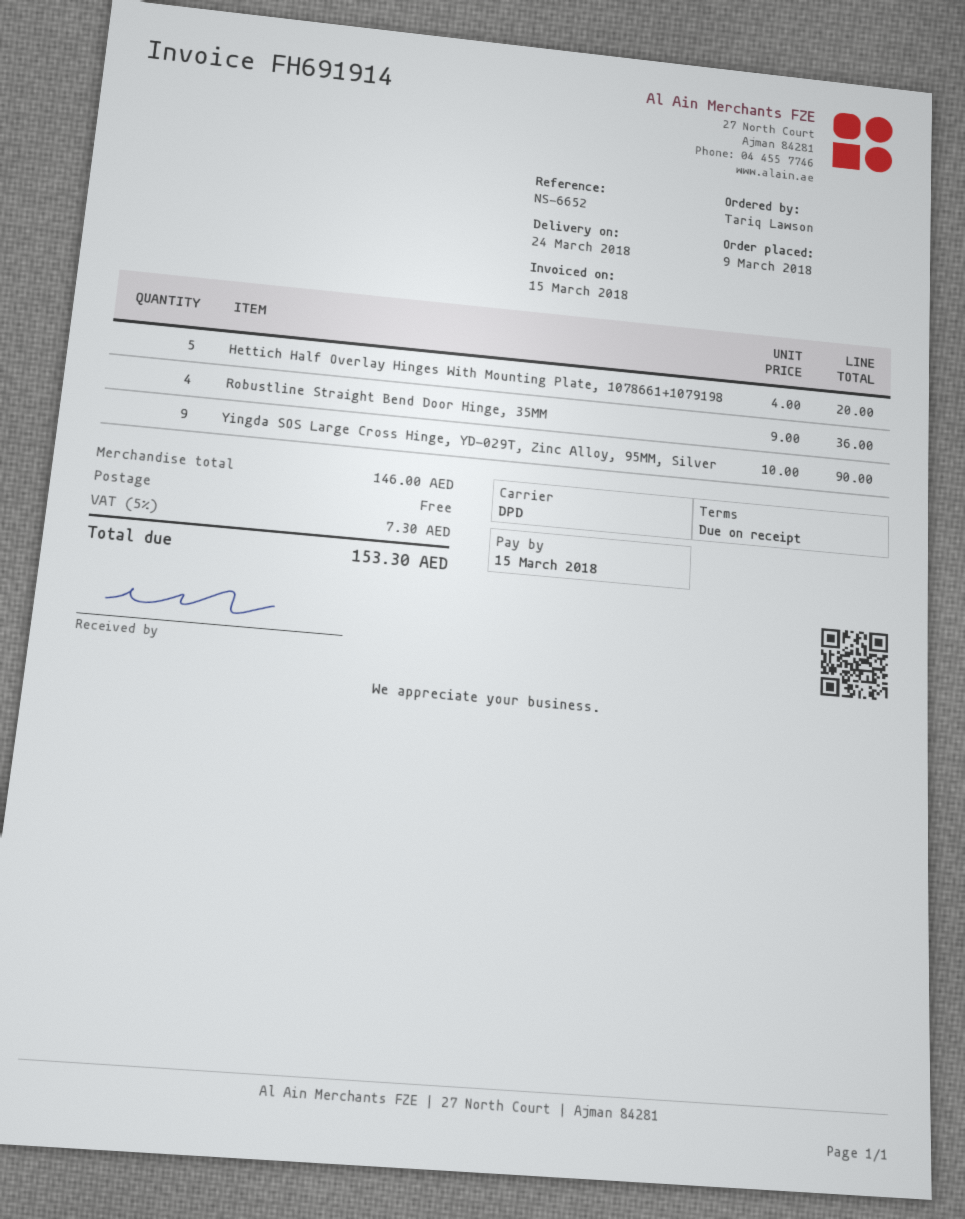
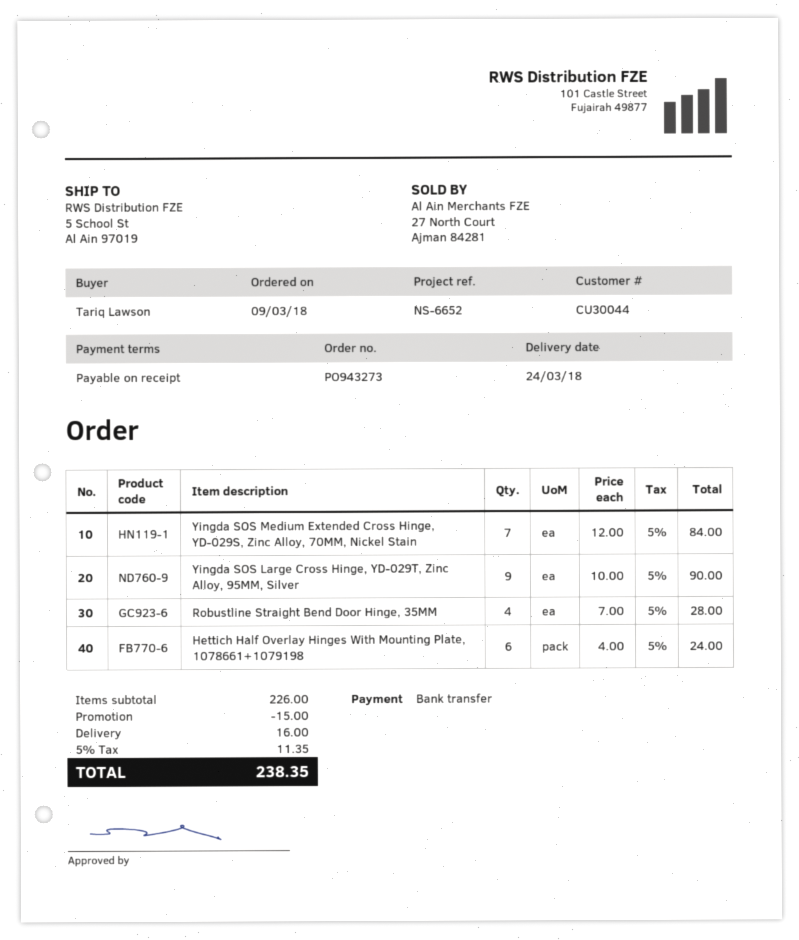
Hettich Half Overlay Hinges With Mounting Plate, 1078661+1079198: 5 x 4.00 = 20.00 -> 6 x 4.00 = 24.00
Robustline Straight Bend Door Hinge, 35MM: 4 x 9.00 = 36.00 -> 4 x 7.00 = 28.00
Yingda SOS Medium Extended Cross Hinge, YD-029S, Zinc Alloy, 70MM, Nickel Stain: none -> 7 x 12.00 = 84.00
subtotal: 146.00 -> 226.00
discount: none -> 15.00
shipping: 0.00 -> 16.00
tax: 5% = 7.30 -> 5% = 11.35
total: 153.30 -> 238.35

